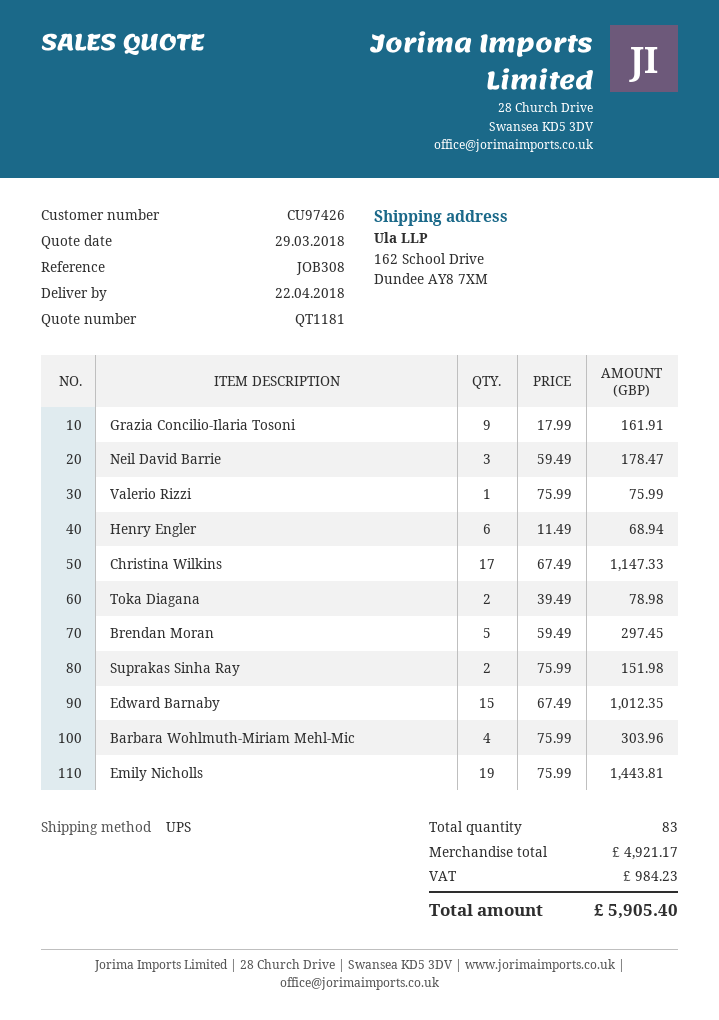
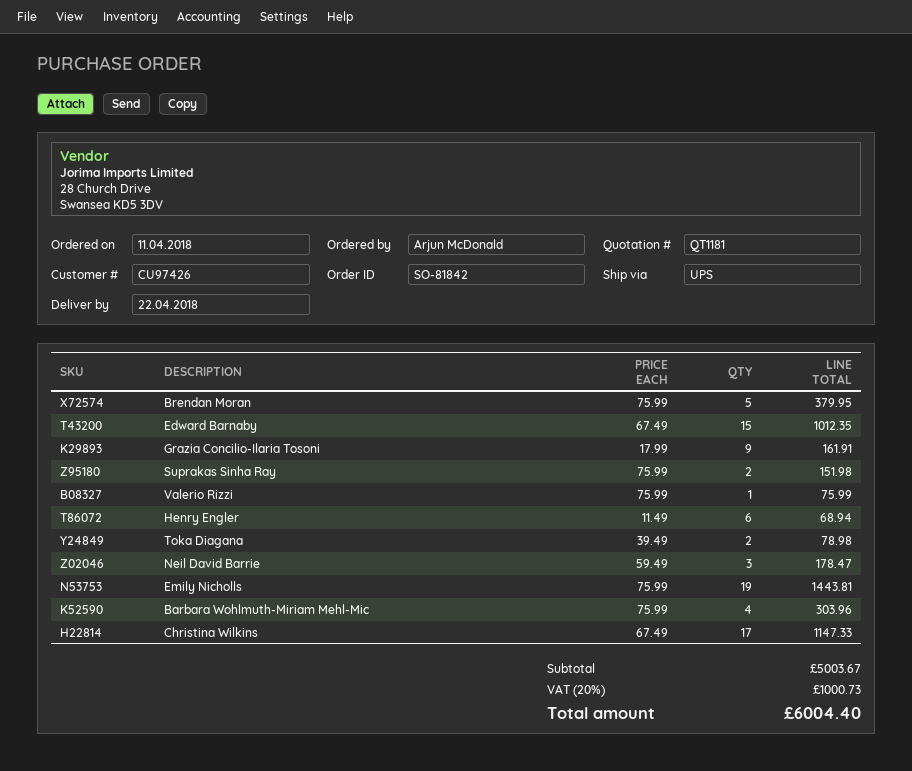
Brendan Moran: 5 x 59.49 = 297.45 -> 5 x 75.99 = 379.95
subtotal: 4921.17 -> 5003.67
tax: 984.23 -> 1000.73
total: 5905.40 -> 6004.40

